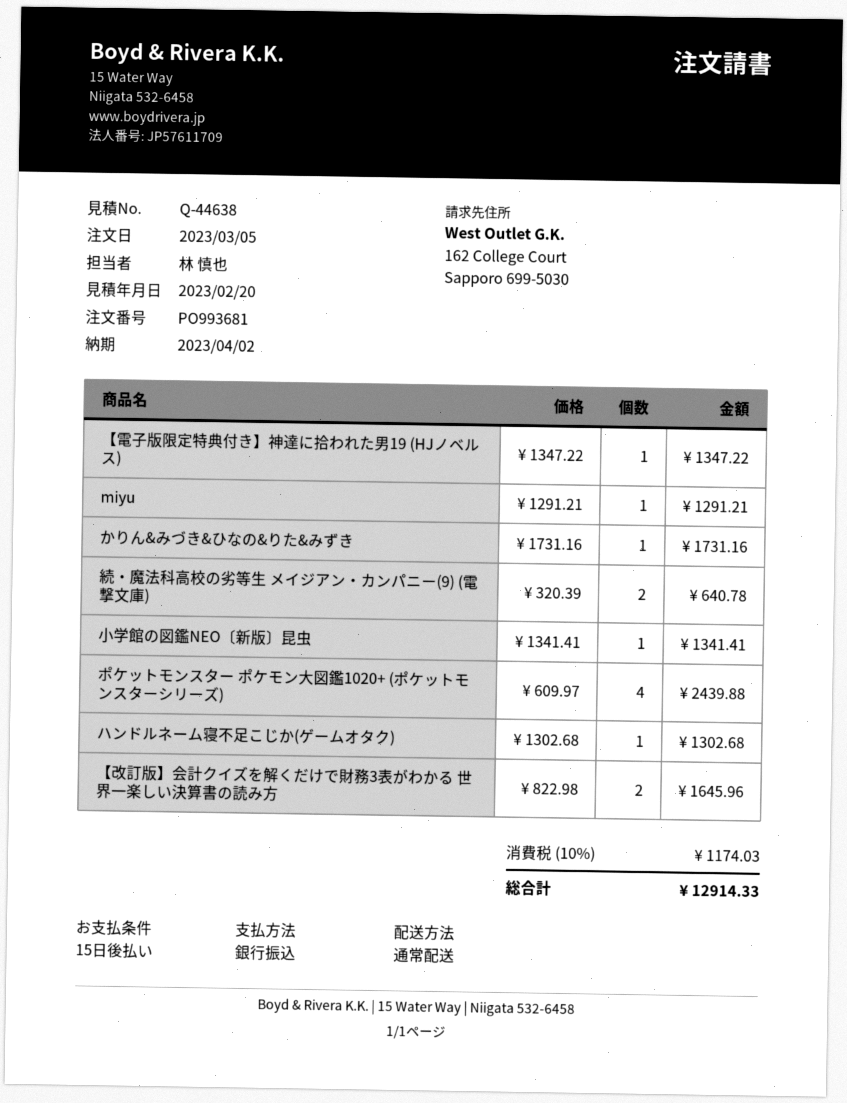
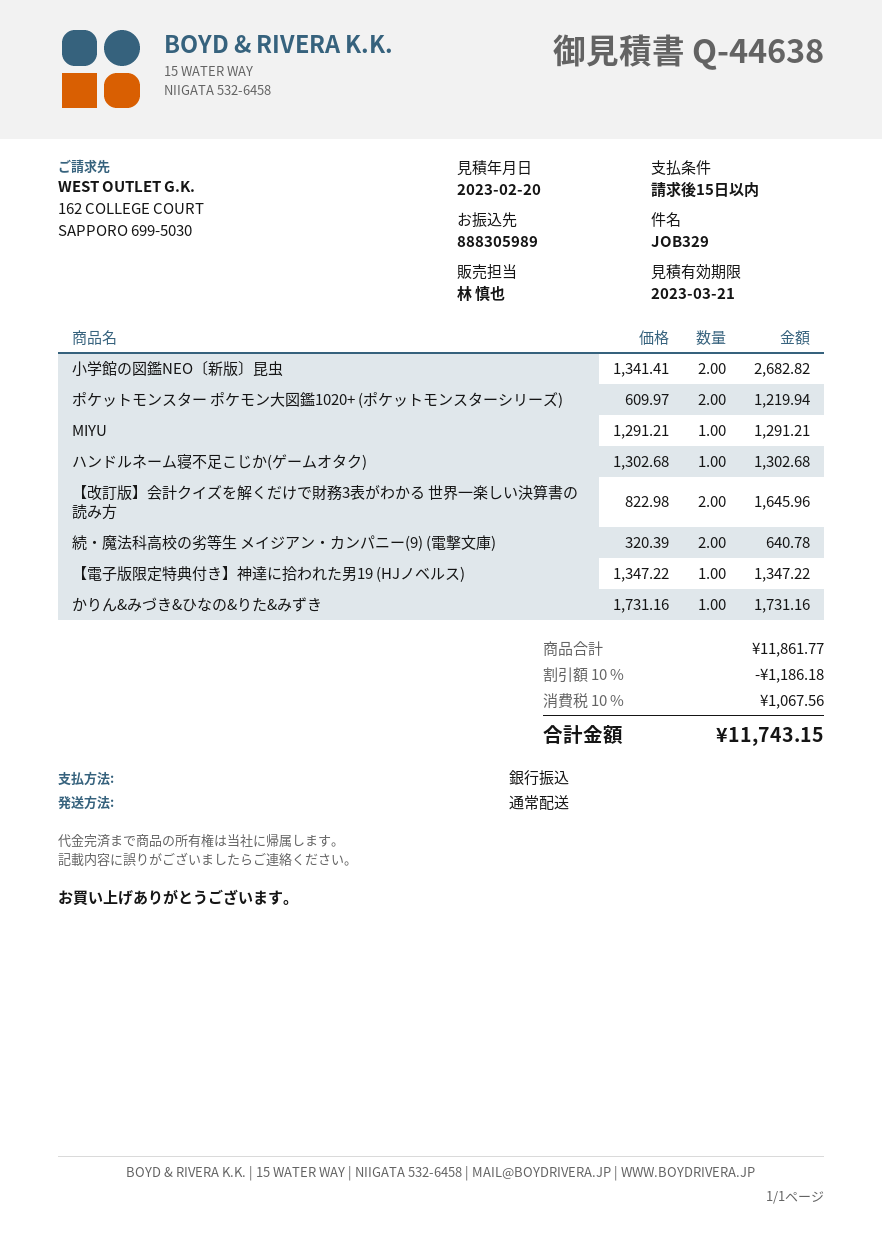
小学館の図鑑NEO〔新版〕昆虫: 1 x 1341.41 = 1341.41 -> 2 x 1341.41 = 2682.82
ポケットモンスター ポケモン大図鑑1020+ (ポケットモンスターシリーズ): 4 x 609.97 = 2439.88 -> 2 x 609.97 = 1219.94
discount: none -> 10% = 1186.18
tax: 10% = 1174.03 -> 10% = 1067.56
total: 12914.33 -> 11743.15

